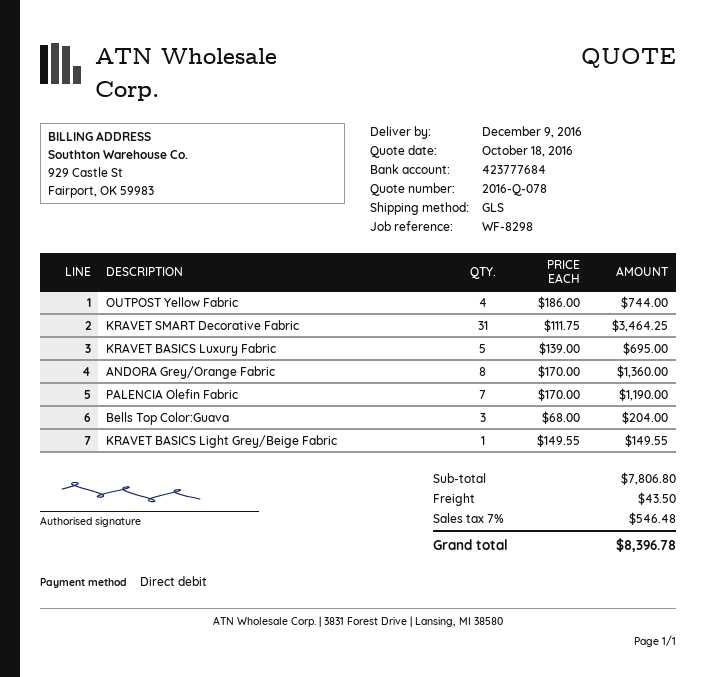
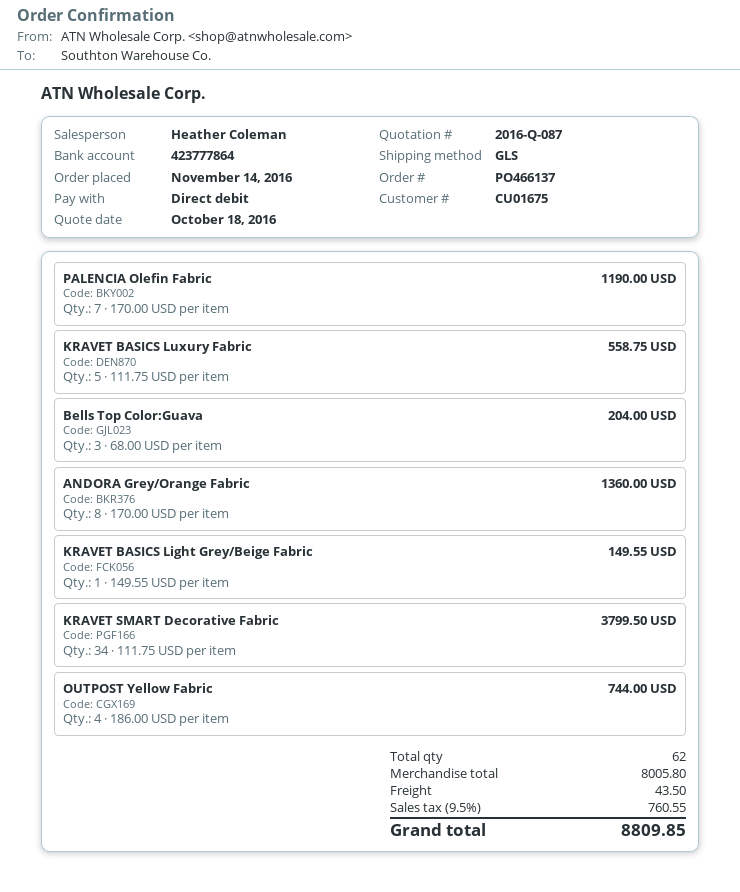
quote number: 2016-Q-078 -> 2016-Q-087
bank account: 423777684 -> 423777864
KRAVET SMART Decorative Fabric: 31 x 111.75 = 3464.25 -> 34 x 111.75 = 3799.50
KRAVET BASICS Luxury Fabric: 5 x 139.00 = 695.00 -> 5 x 111.75 = 558.75
subtotal: 7806.80 -> 8005.80
tax: 7% = 546.48 -> 9.5% = 760.55
total: 8396.78 -> 8809.85

